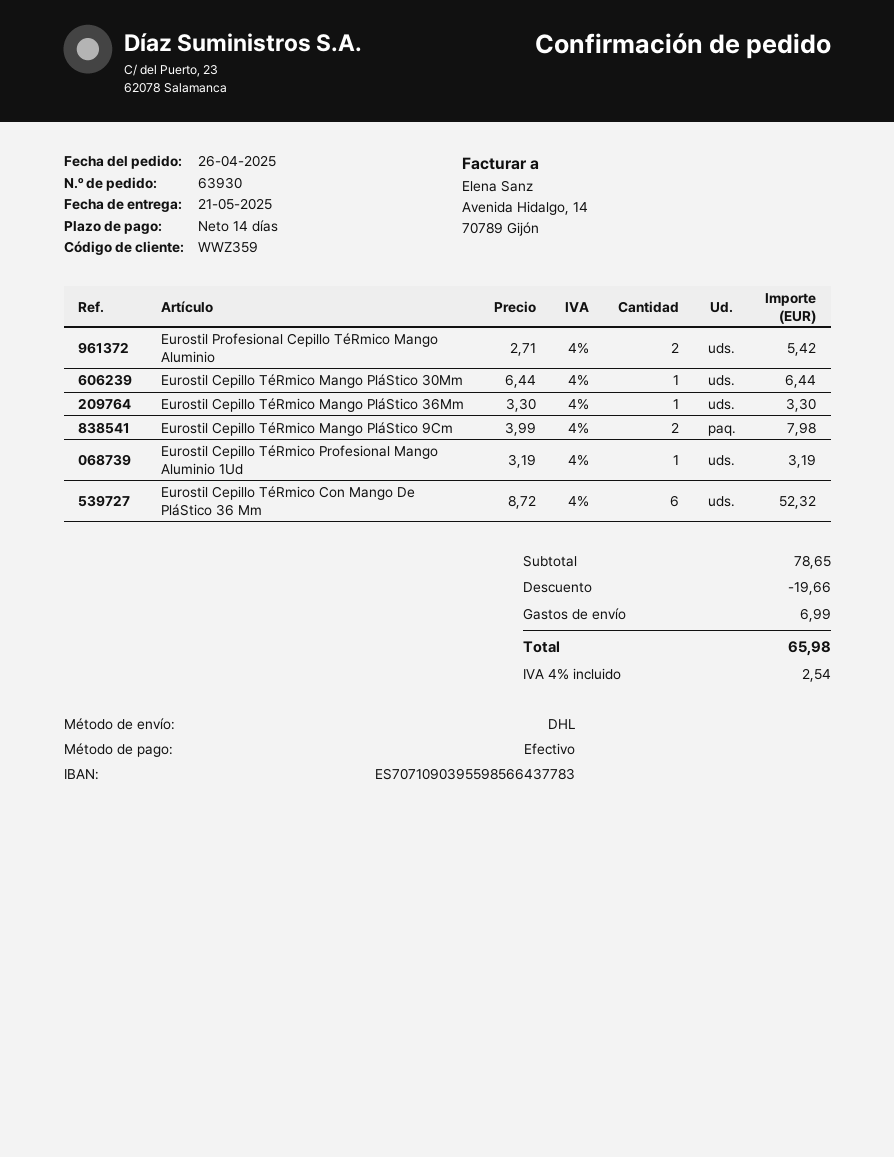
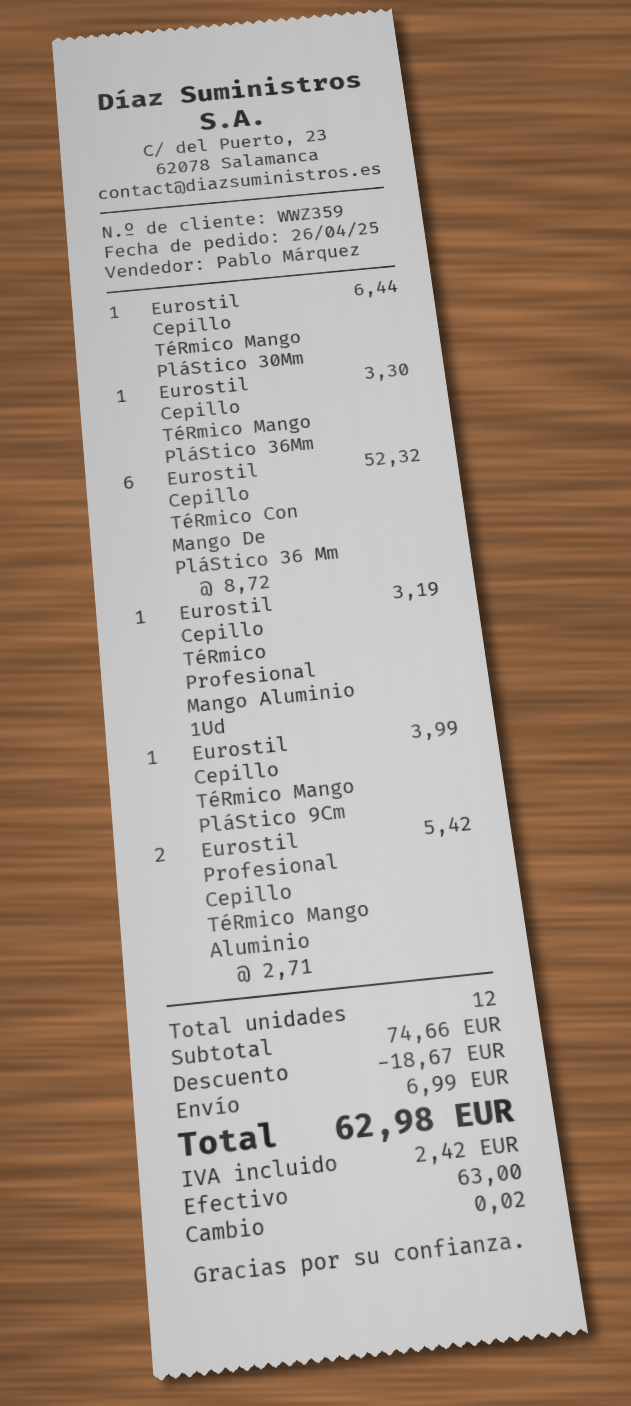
Eurostil Cepillo TéRmico Mango PláStico 9Cm: 2 x 3.99 = 7.98 -> 1 x 3.99 = 3.99
subtotal: 78.65 -> 74.66
discount: 19.66 -> 18.67
tax: 2.54 -> 2.42
total: 65.98 -> 62.98

